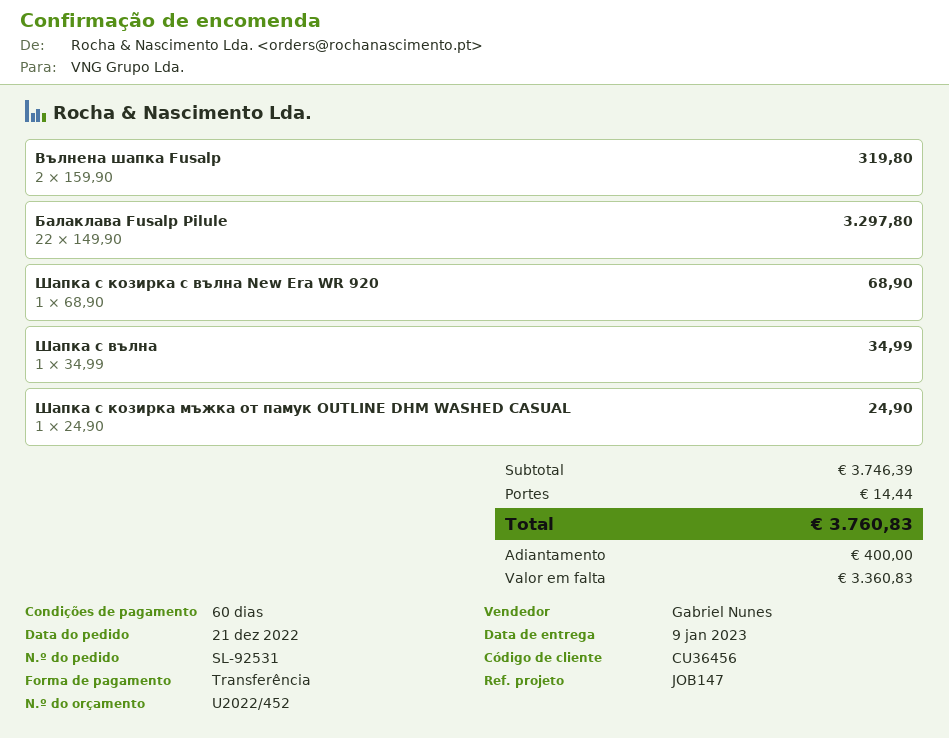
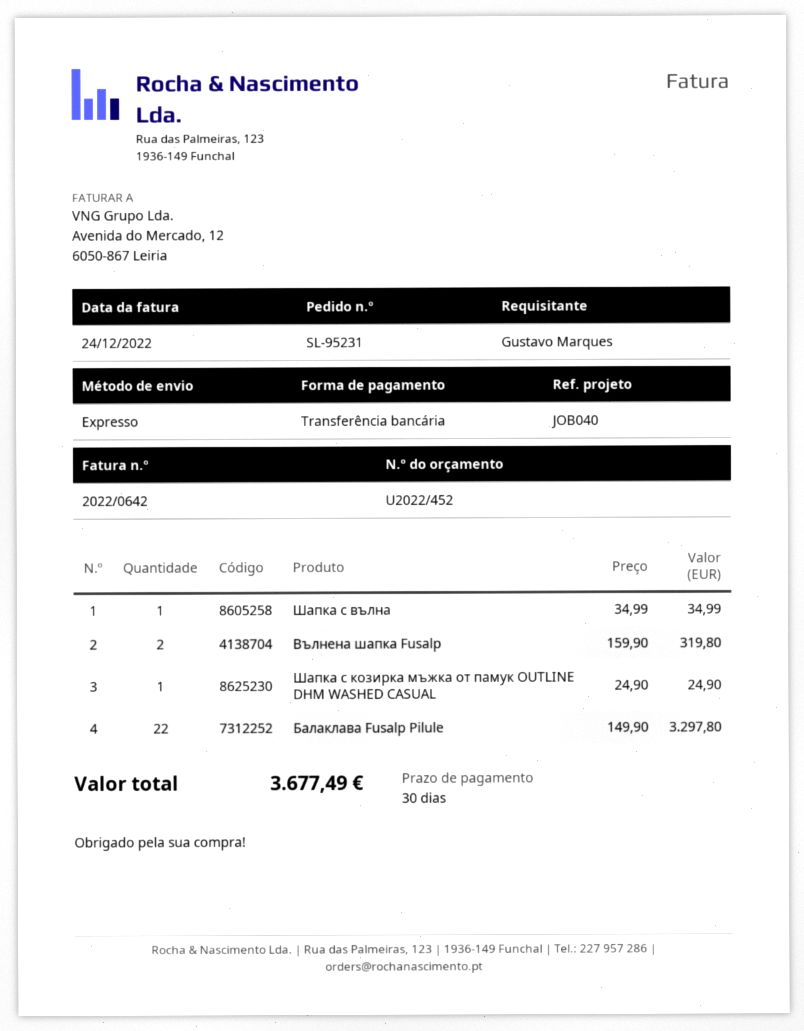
order number: SL-92531 -> SL-95231
payment terms: 60 days -> 30 days
reference: JOB147 -> JOB040
Шапка с козирка с вълна New Era WR 920: 1 x 68.90 = 68.90 -> none
shipping: 14.44 -> none
total: 3760.83 -> 3677.49

